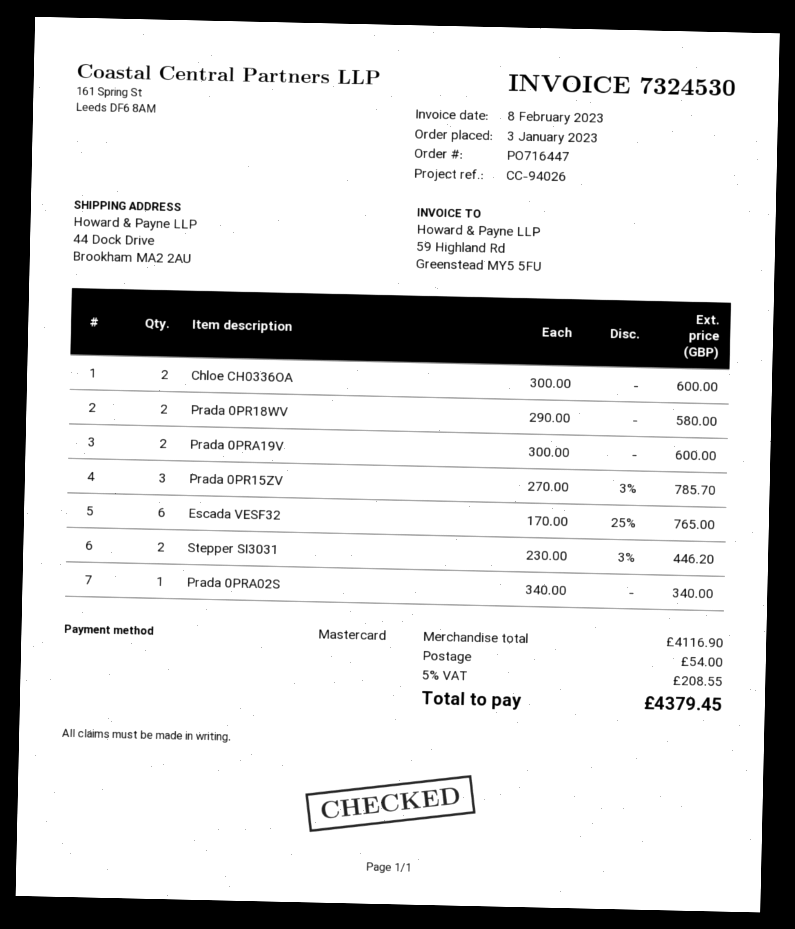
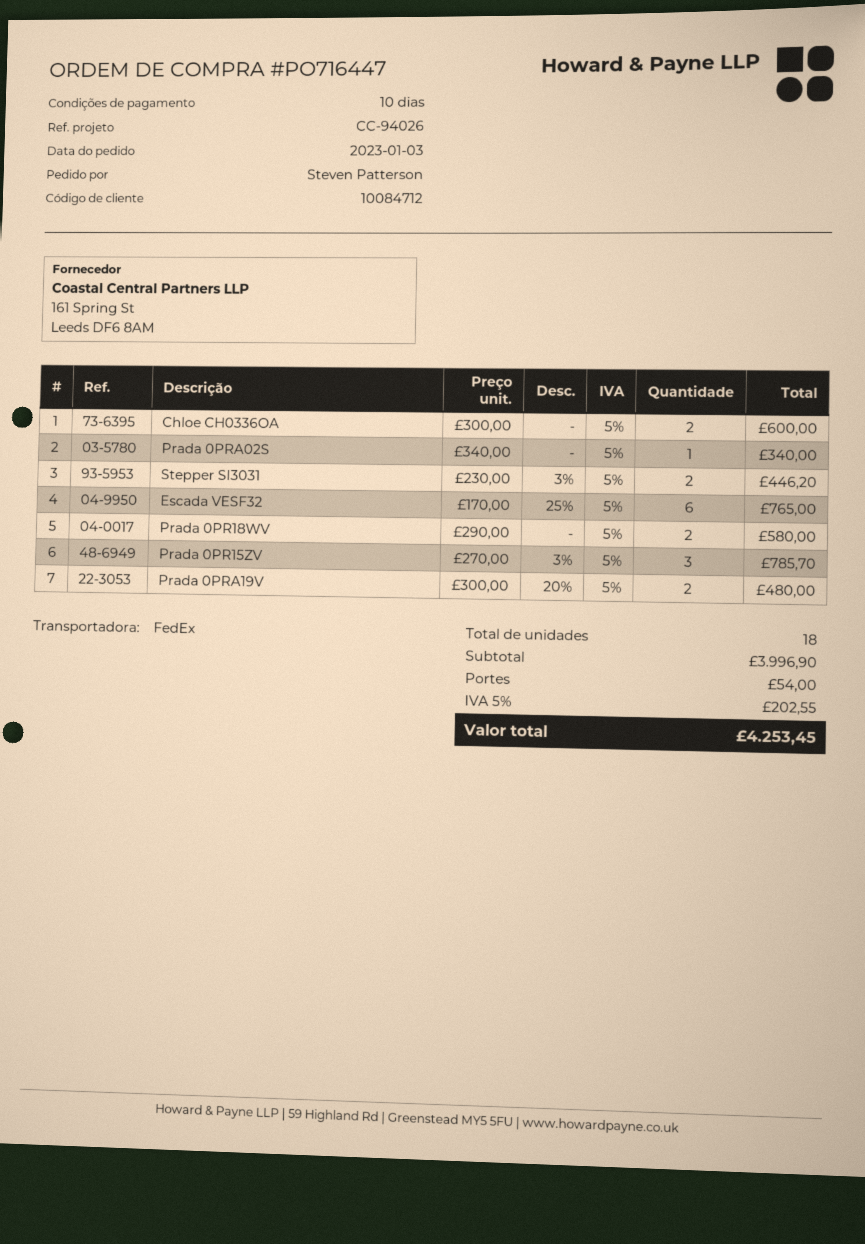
Prada 0PRA19V: 2 x 300.00 = 600.00 -> 2 x 300.00 - 20% = 480.00
subtotal: 4116.90 -> 3996.90
tax: 5% = 208.55 -> 5% = 202.55
total: 4379.45 -> 4253.45

